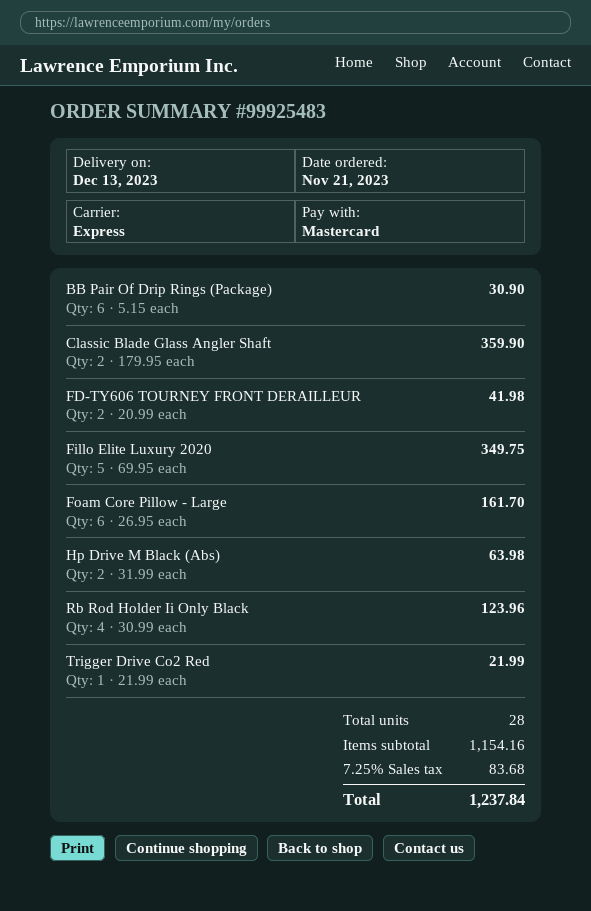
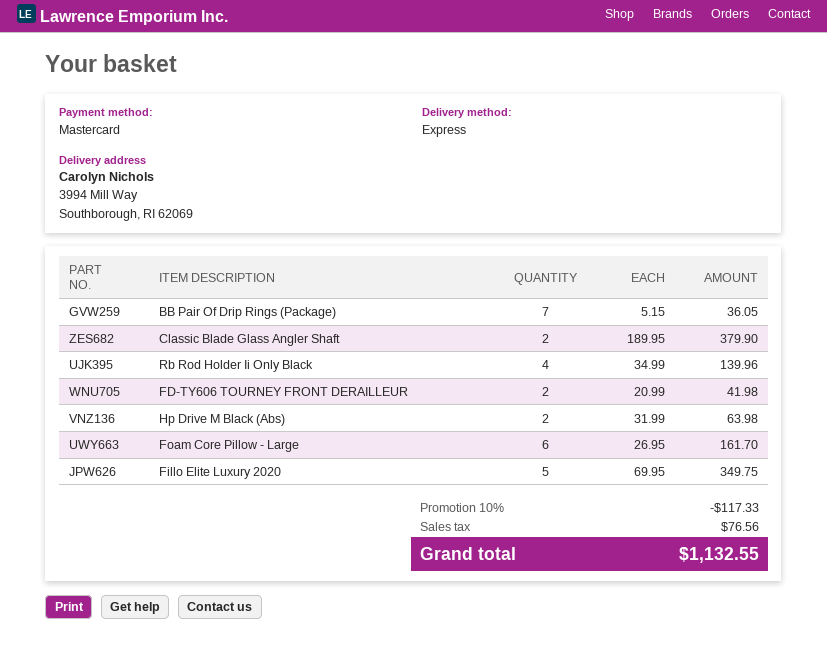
BB Pair Of Drip Rings (Package): 6 x 5.15 = 30.90 -> 7 x 5.15 = 36.05
Classic Blade Glass Angler Shaft: 2 x 179.95 = 359.90 -> 2 x 189.95 = 379.90
Rb Rod Holder Ii Only Black: 4 x 30.99 = 123.96 -> 4 x 34.99 = 139.96
Trigger Drive Co2 Red: 1 x 21.99 = 21.99 -> none
discount: none -> 10% = 117.33
tax: 83.68 -> 76.56
total: 1237.84 -> 1132.55

